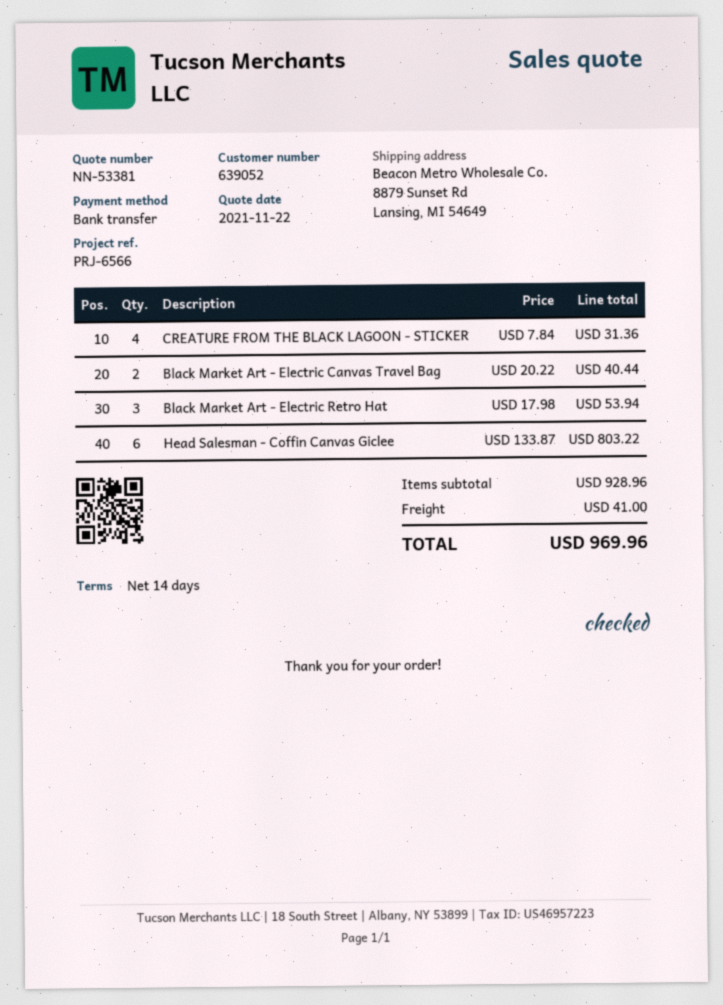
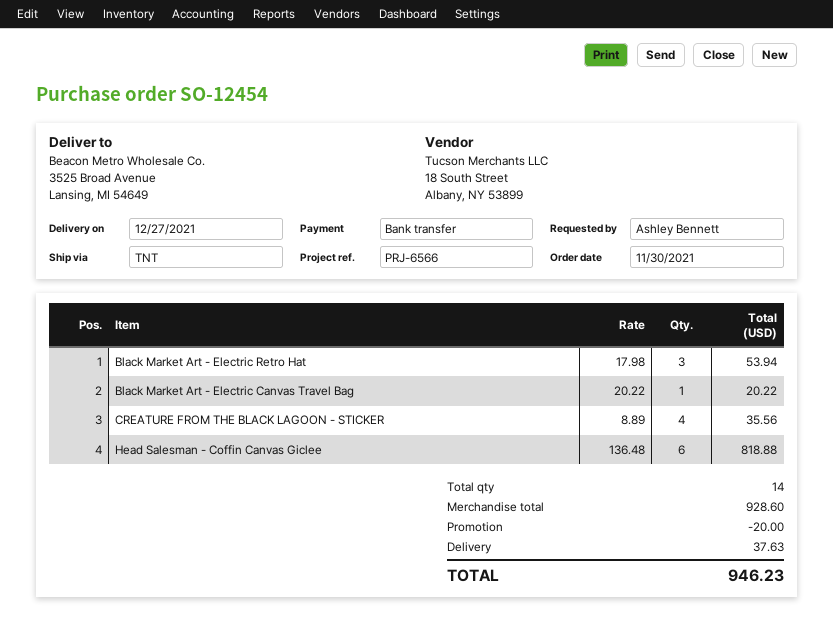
ship to: 8879 Sunset Rd, Lansing, MI 54649 -> 3525 Broad Avenue, Lansing, MI 54649
CREATURE FROM THE BLACK LAGOON - STICKER: 4 x 7.84 = 31.36 -> 4 x 8.89 = 35.56
Black Market Art - Electric Canvas Travel Bag: 2 x 20.22 = 40.44 -> 1 x 20.22 = 20.22
Head Salesman - Coffin Canvas Giclee: 6 x 133.87 = 803.22 -> 6 x 136.48 = 818.88
subtotal: 928.96 -> 928.60
discount: none -> 20.00
shipping: 41.00 -> 37.63
total: 969.96 -> 946.23

